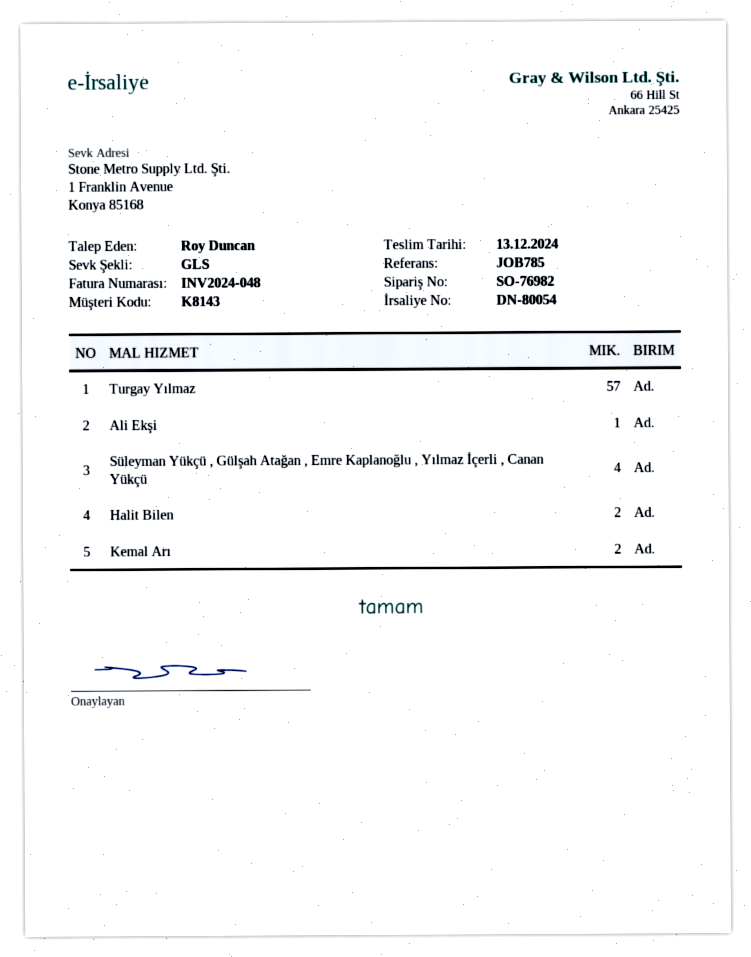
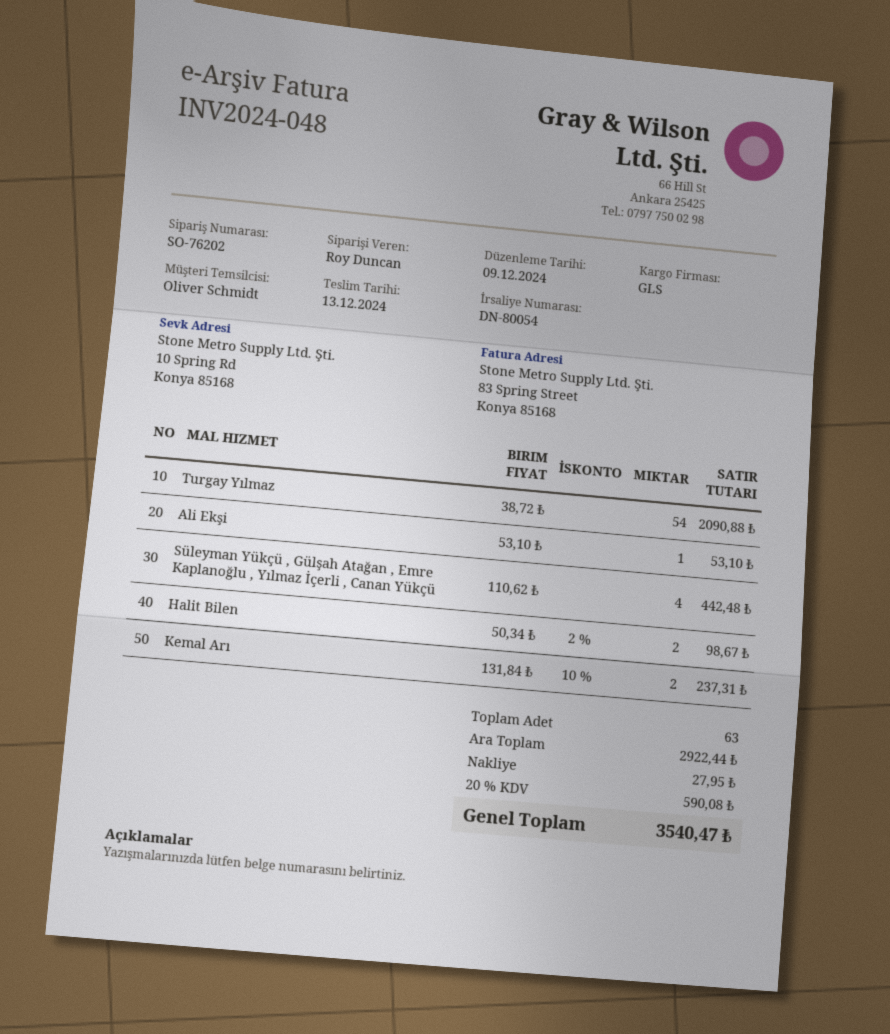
order number: SO-76982 -> SO-76202
ship to: 1 Franklin Avenue, Konya 85168 -> 10 Spring Rd, Konya 85168
Turgay Yılmaz: 57 -> 54

